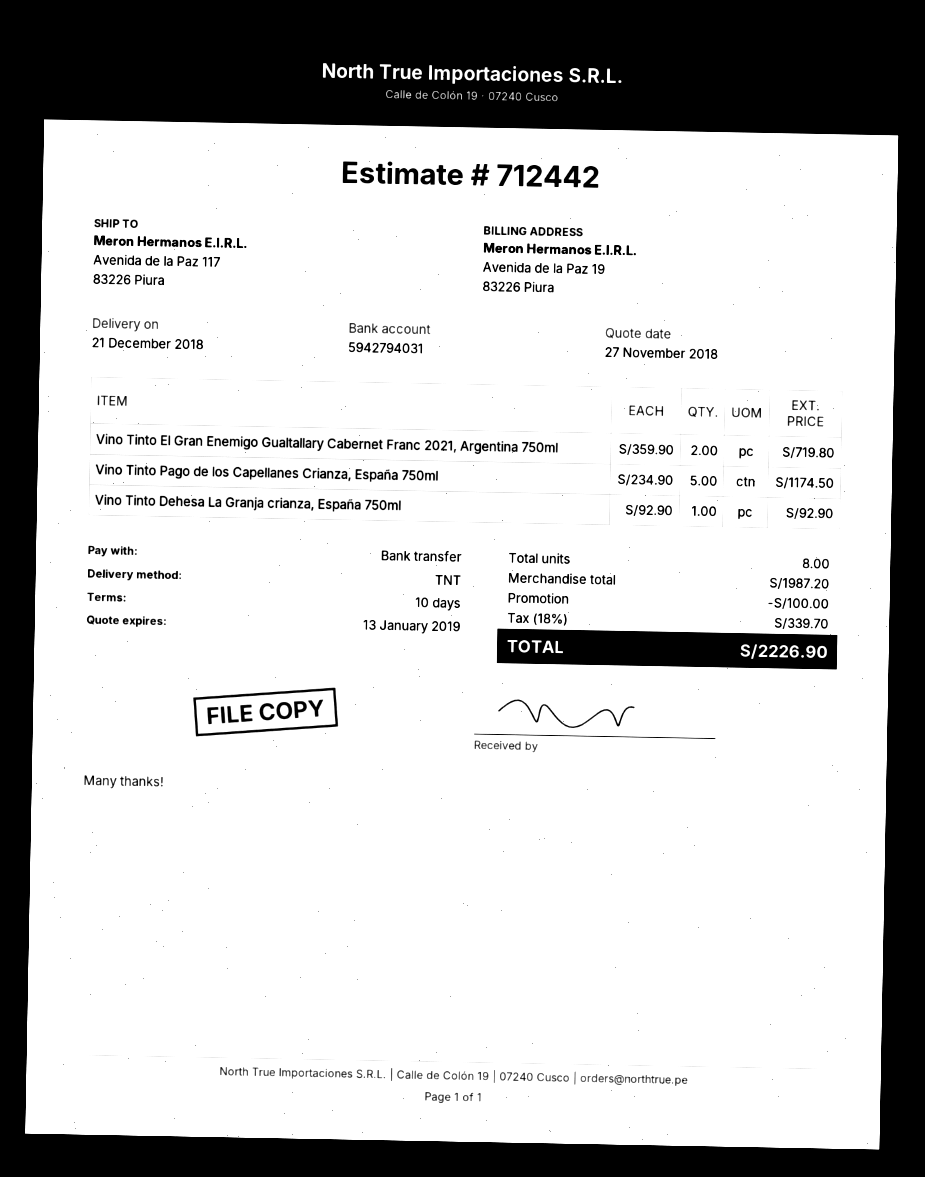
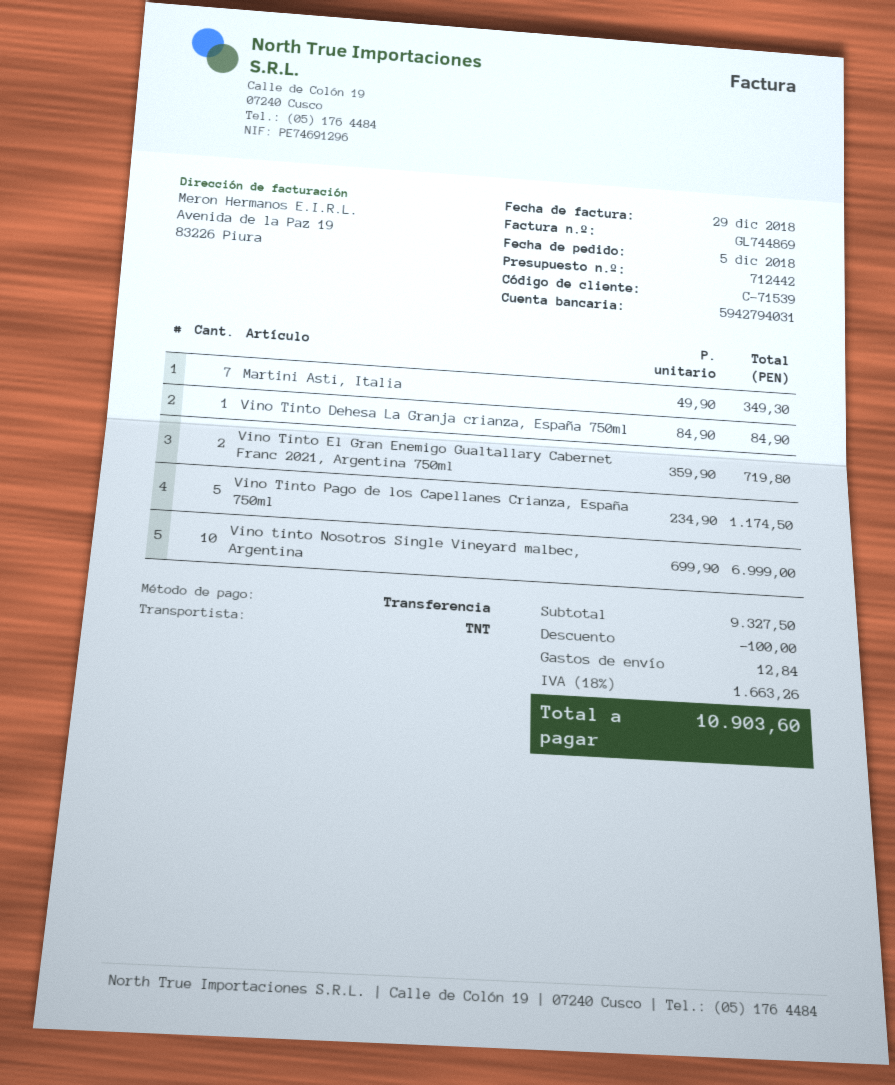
Vino Tinto Dehesa La Granja crianza, España 750ml: 1 x 92.90 = 92.90 -> 1 x 84.90 = 84.90
Martini Asti, Italia: none -> 7 x 49.90 = 349.30
Vino tinto Nosotros Single Vineyard malbec, Argentina: none -> 10 x 699.90 = 6999.00
subtotal: 1987.20 -> 9327.50
shipping: none -> 12.84
tax: 18% = 339.70 -> 18% = 1663.26
total: 2226.90 -> 10903.60

